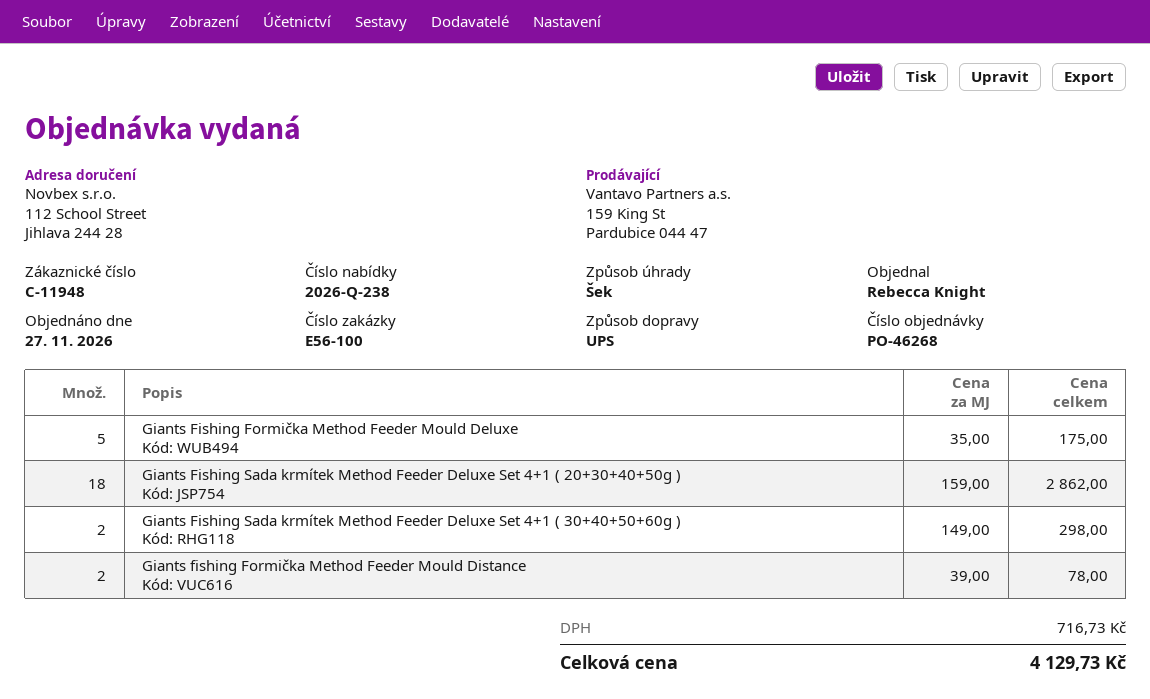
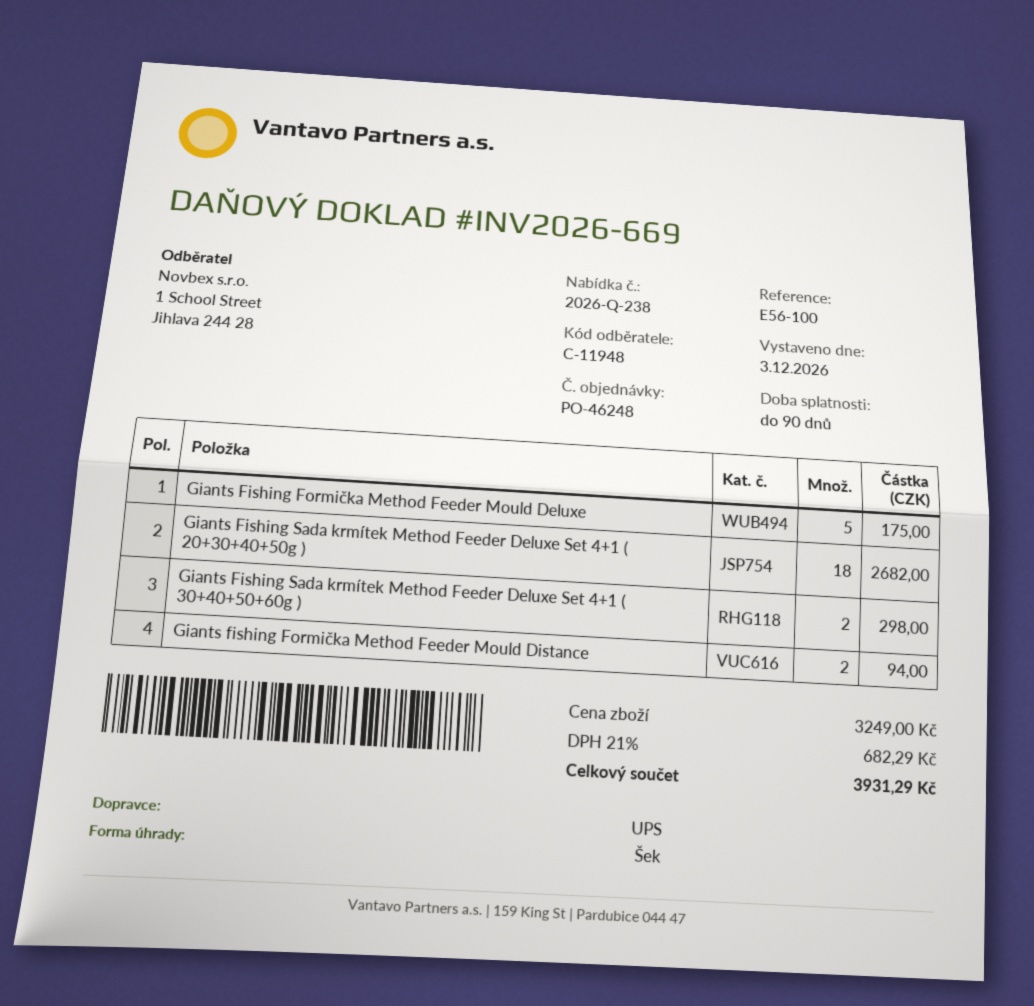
order number: PO-46268 -> PO-46248
Giants Fishing Sada krmítek Method Feeder Deluxe Set 4+1 ( 20+30+40+50g ): 18 for 2862.00 -> 18 for 2682.00
Giants fishing Formička Method Feeder Mould Distance: 2 for 78.00 -> 2 for 94.00
tax: 716.73 -> 682.29
total: 4129.73 -> 3931.29

